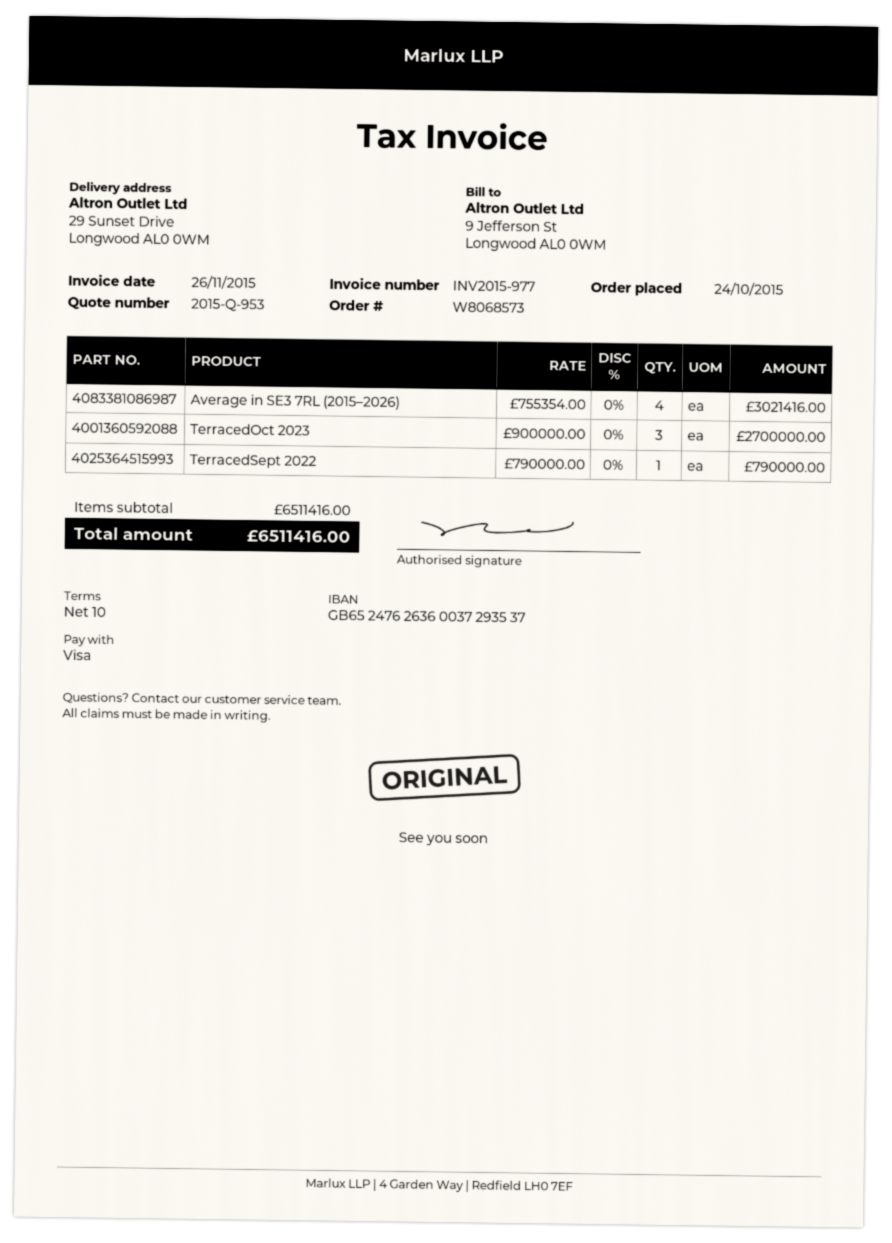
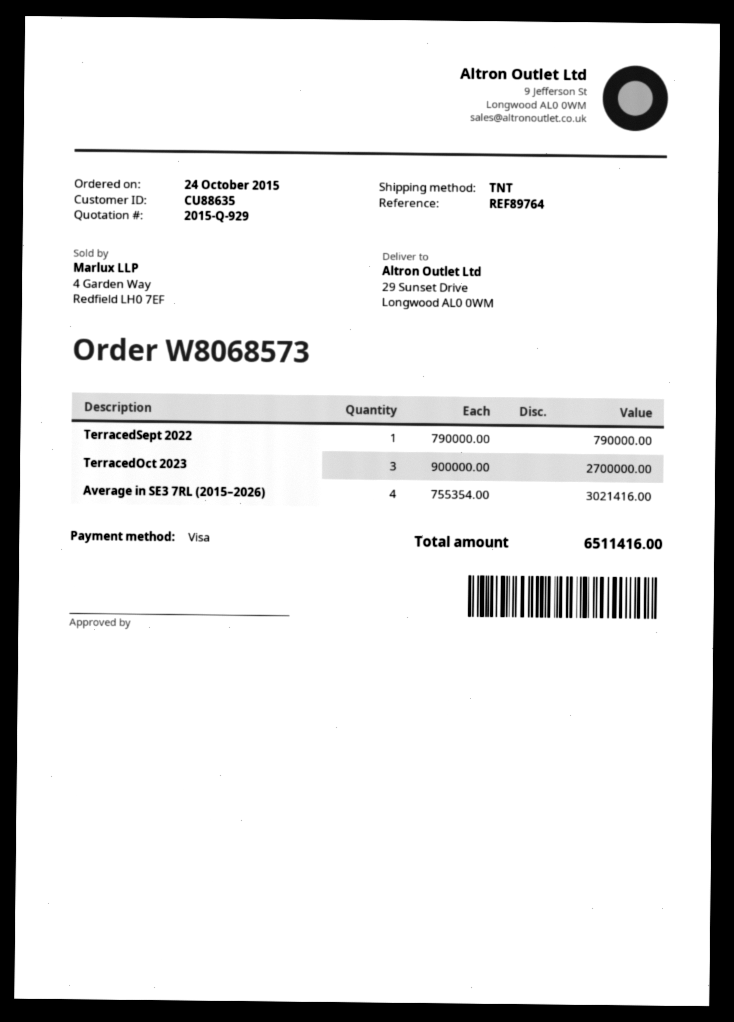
quote number: 2015-Q-953 -> 2015-Q-929

